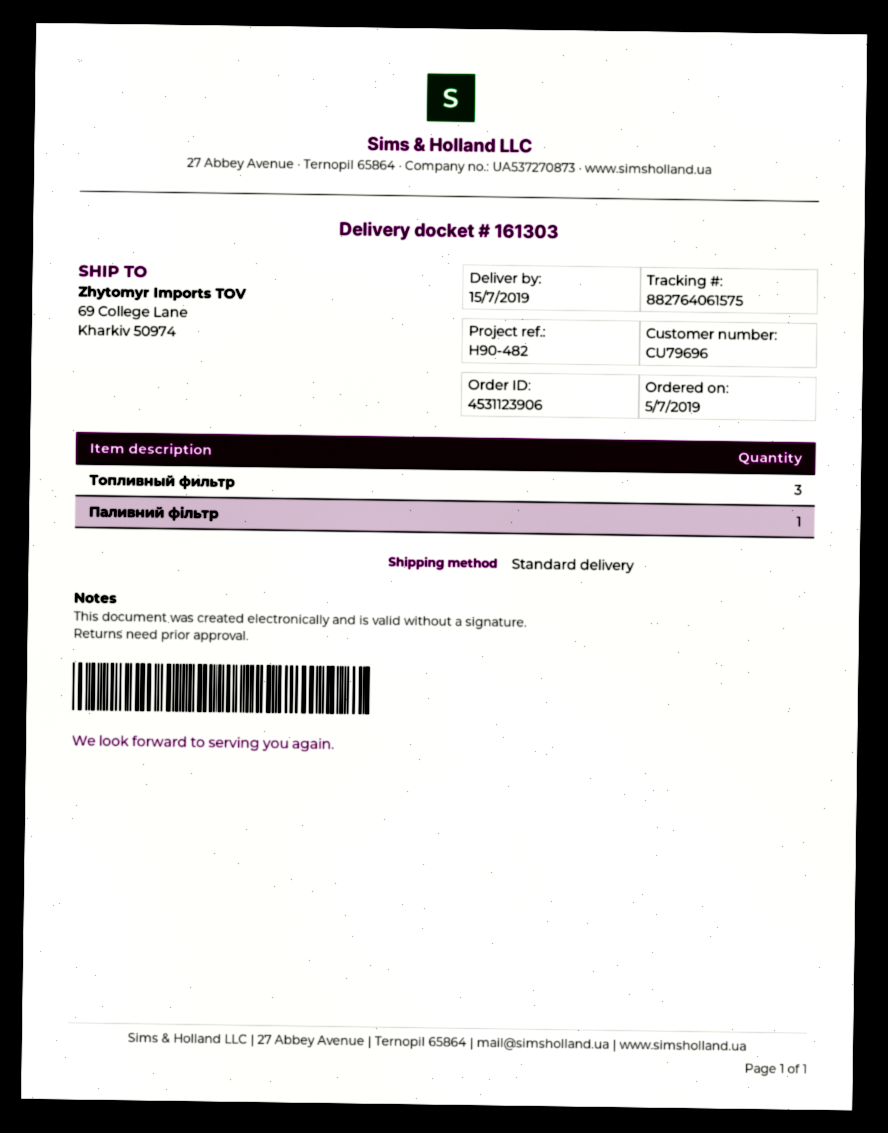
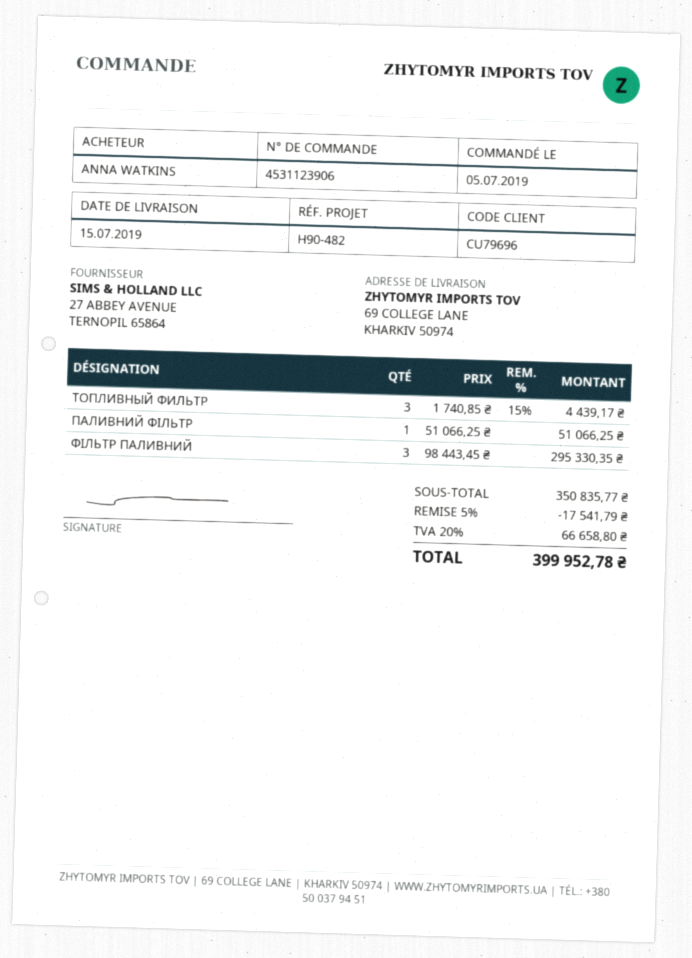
ФІЛЬТР ПАЛИВНИЙ: none -> 3

